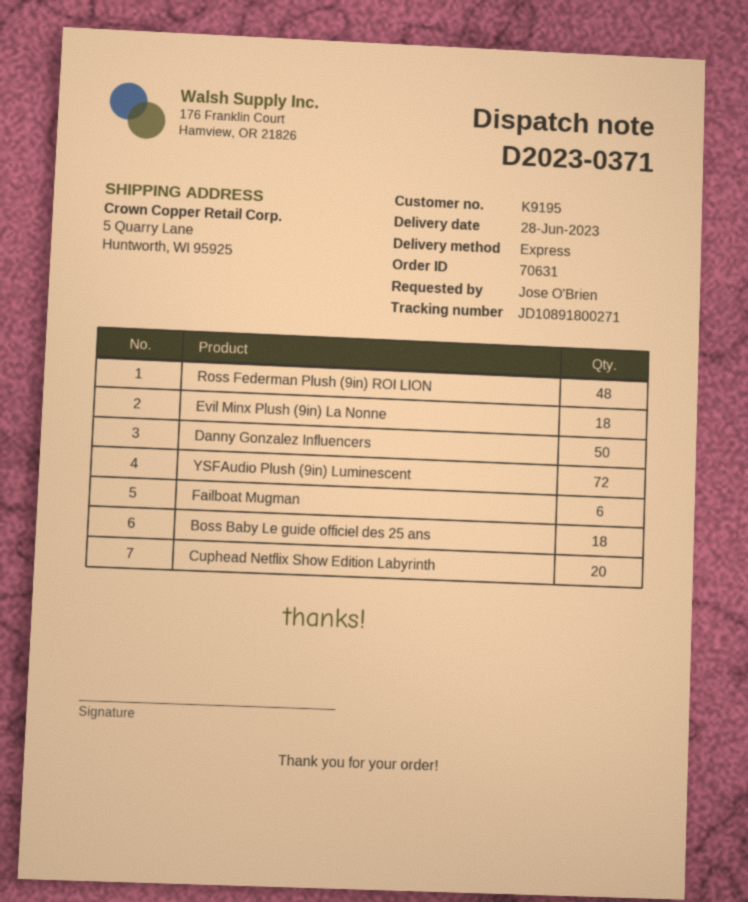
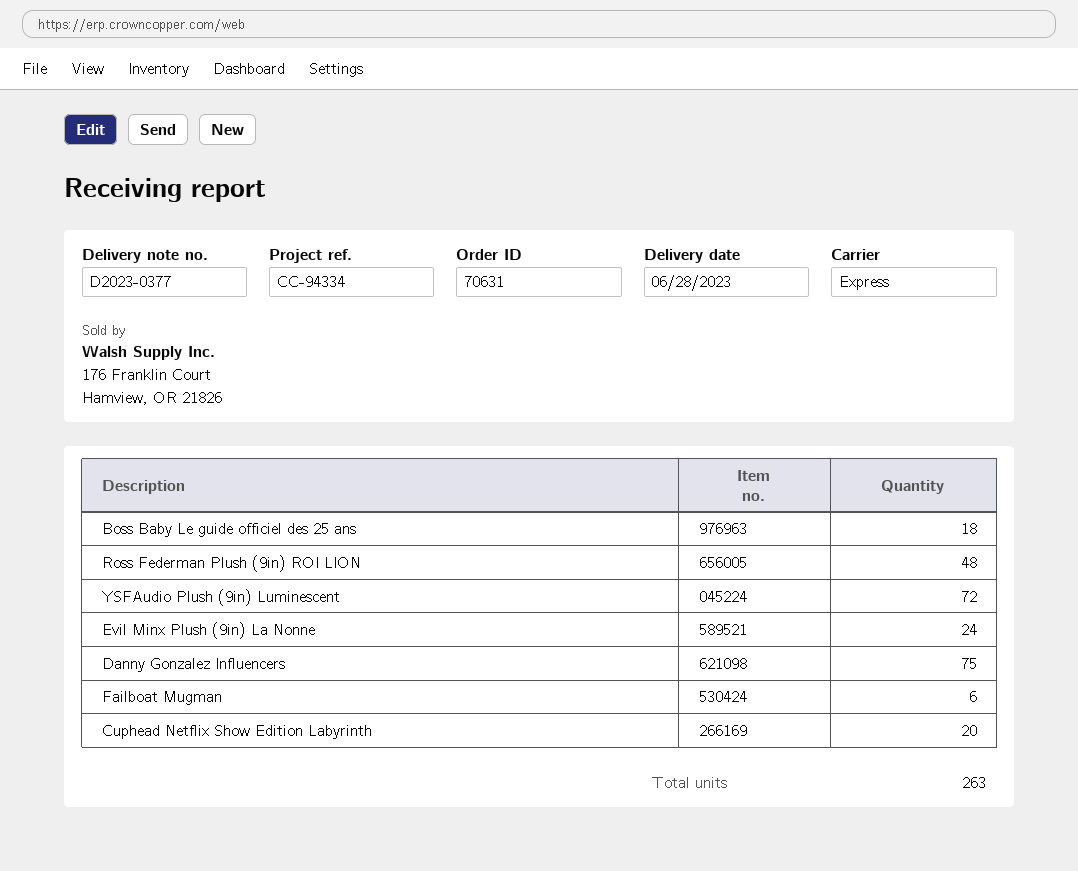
delivery note number: D2023-0371 -> D2023-0377
Evil Minx Plush (9in) La Nonne: 18 -> 24
Danny Gonzalez Influencers: 50 -> 75

